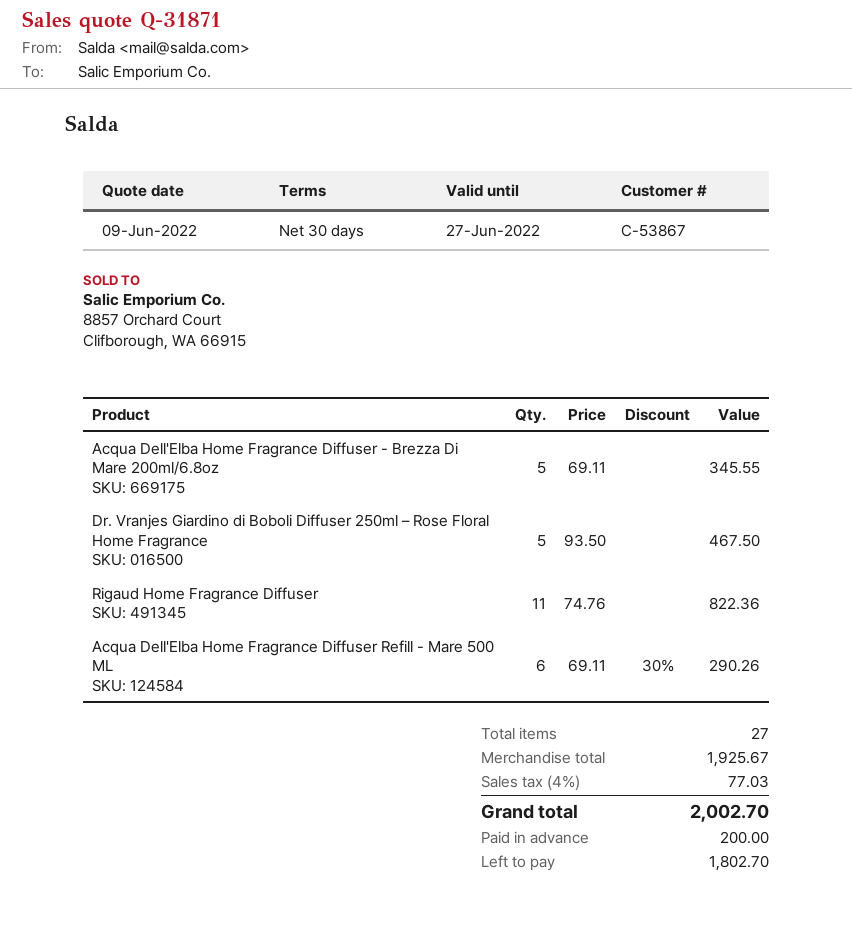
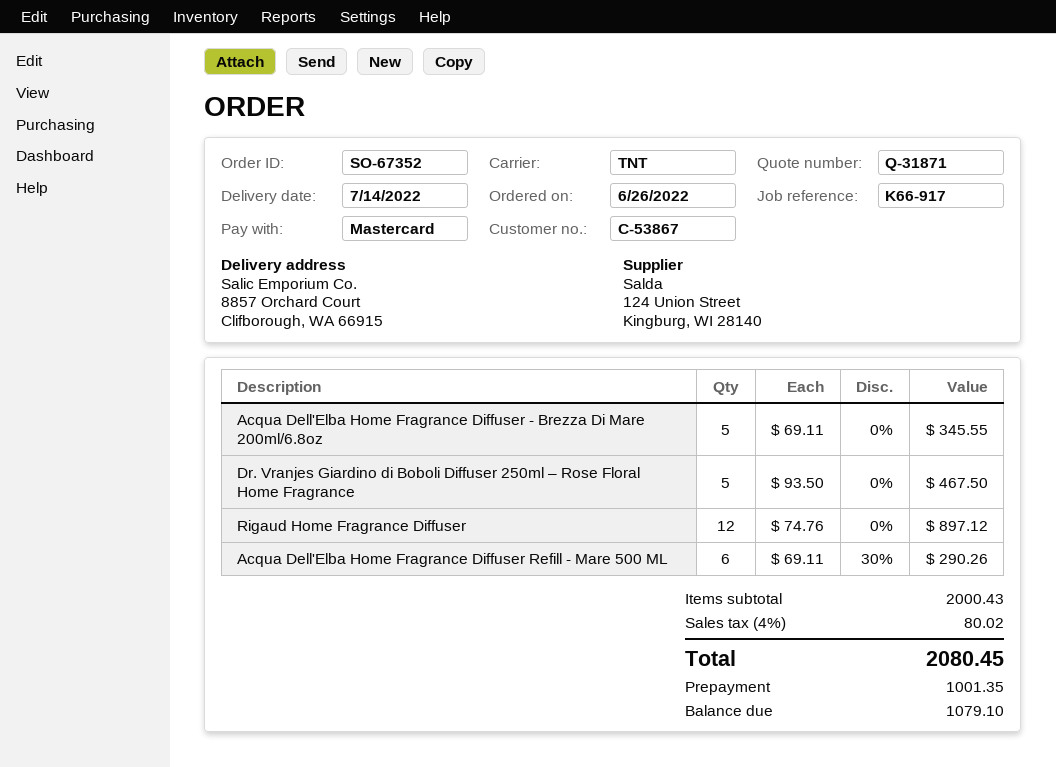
Rigaud Home Fragrance Diffuser: 11 x 74.76 = 822.36 -> 12 x 74.76 = 897.12
subtotal: 1925.67 -> 2000.43
tax: 4% = 77.03 -> 4% = 80.02
total: 2002.70 -> 2080.45
deposit: 200.00 -> 1001.35
balance: 1802.70 -> 1079.10

